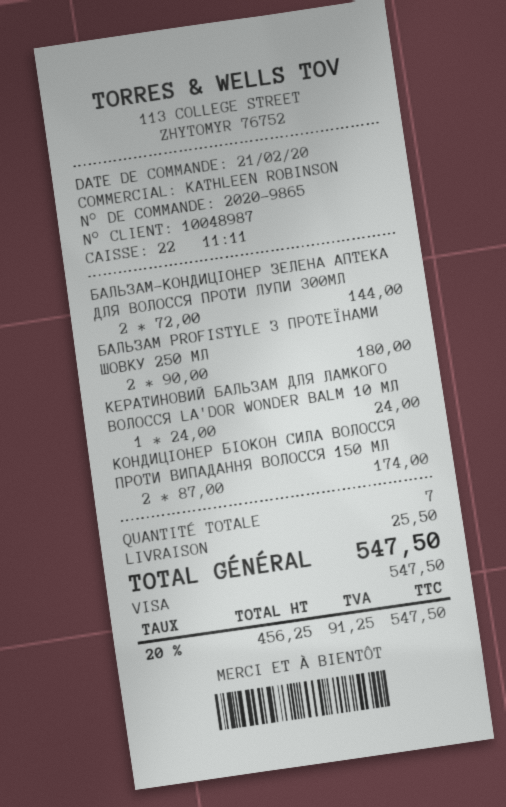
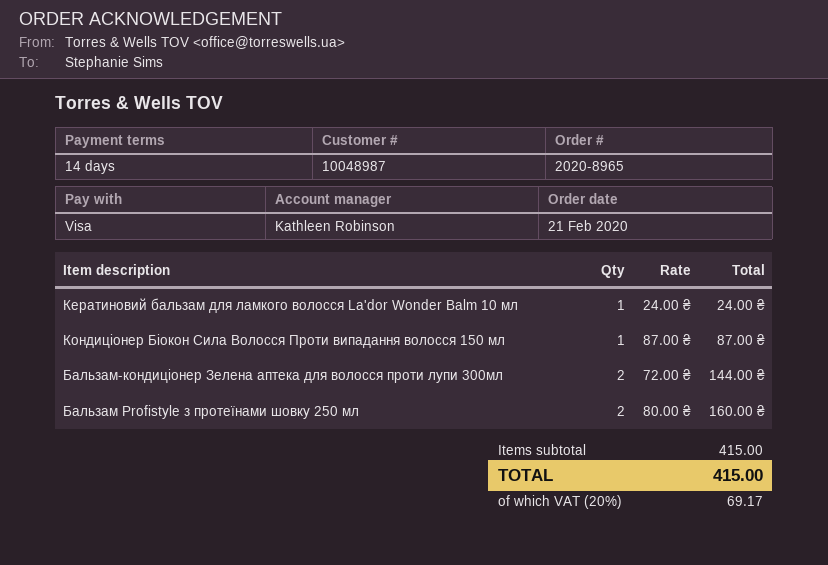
order number: 2020-9865 -> 2020-8965
БАЛЬЗАМ PROFISTYLE З ПРОТЕЇНАМИ ШОВКУ 250 МЛ: 2 x 90.00 = 180.00 -> 2 x 80.00 = 160.00
КОНДИЦІОНЕР БІОКОН СИЛА ВОЛОССЯ ПРОТИ ВИПАДАННЯ ВОЛОССЯ 150 МЛ: 2 x 87.00 = 174.00 -> 1 x 87.00 = 87.00
shipping: 25.50 -> none
tax: 20% = 91.25 -> 20% = 69.17
total: 547.50 -> 415.00

